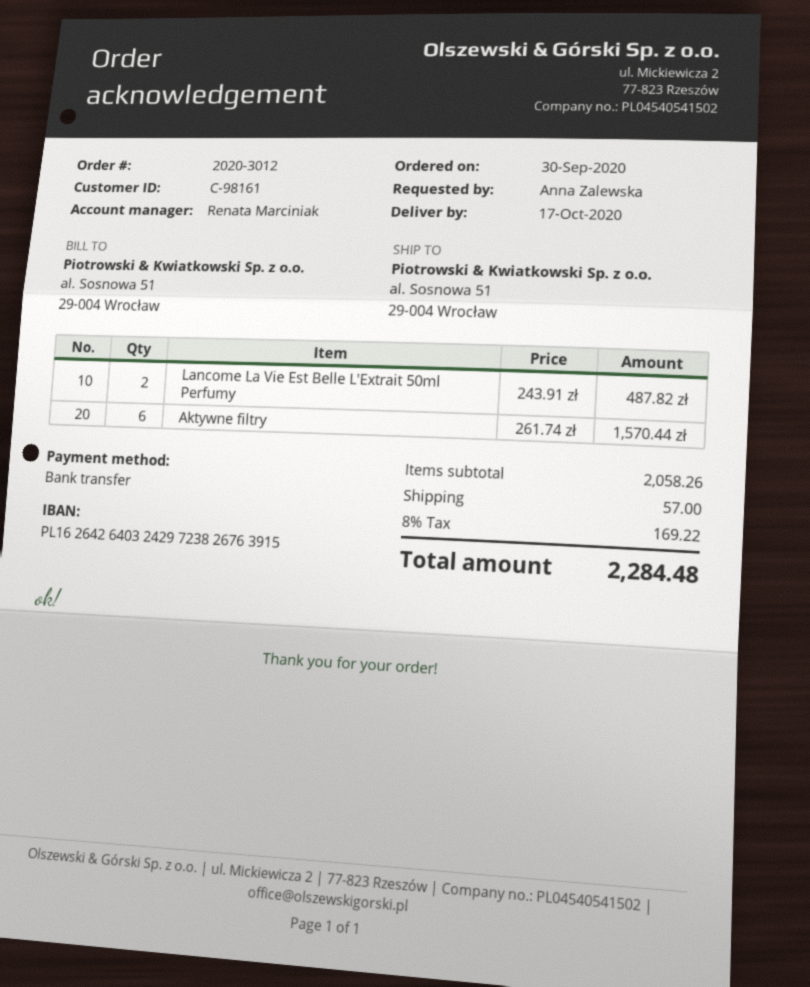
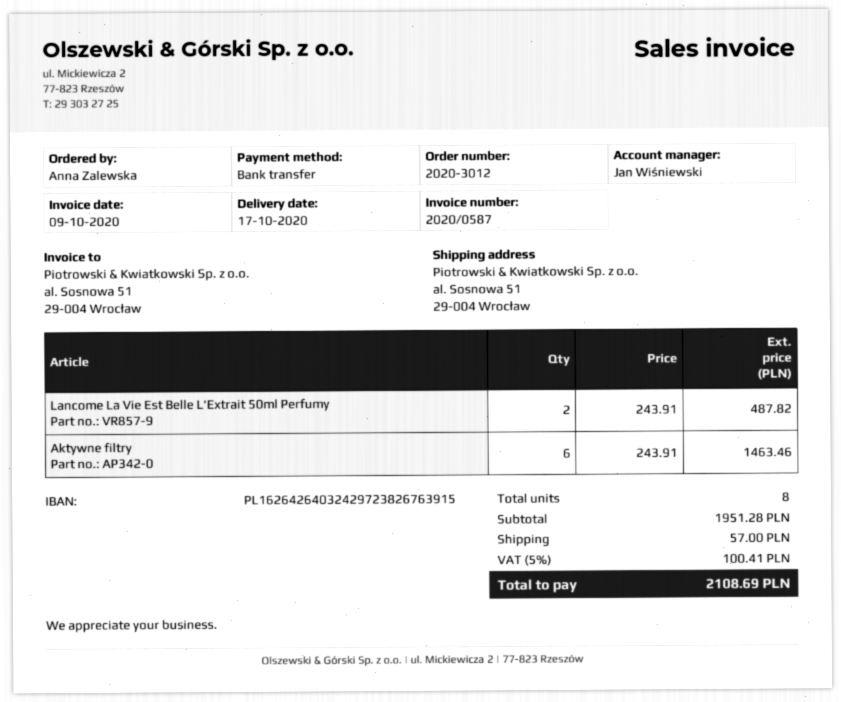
sales rep: Renata Marciniak -> Jan Wiśniewski
Aktywne filtry: 6 x 261.74 = 1570.44 -> 6 x 243.91 = 1463.46
subtotal: 2058.26 -> 1951.28
tax: 8% = 169.22 -> 5% = 100.41
total: 2284.48 -> 2108.69

